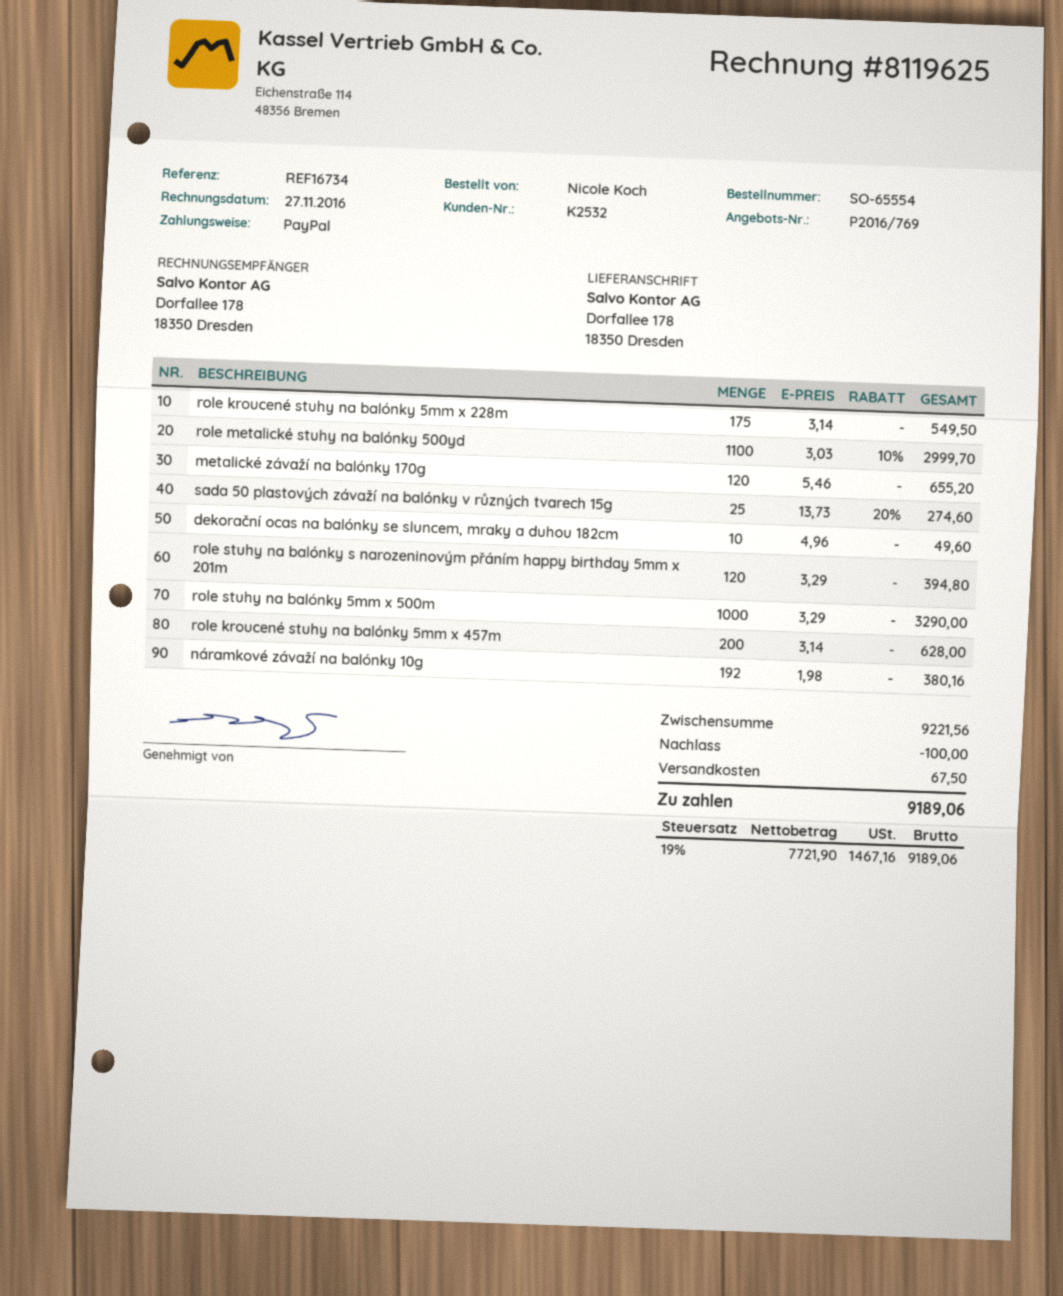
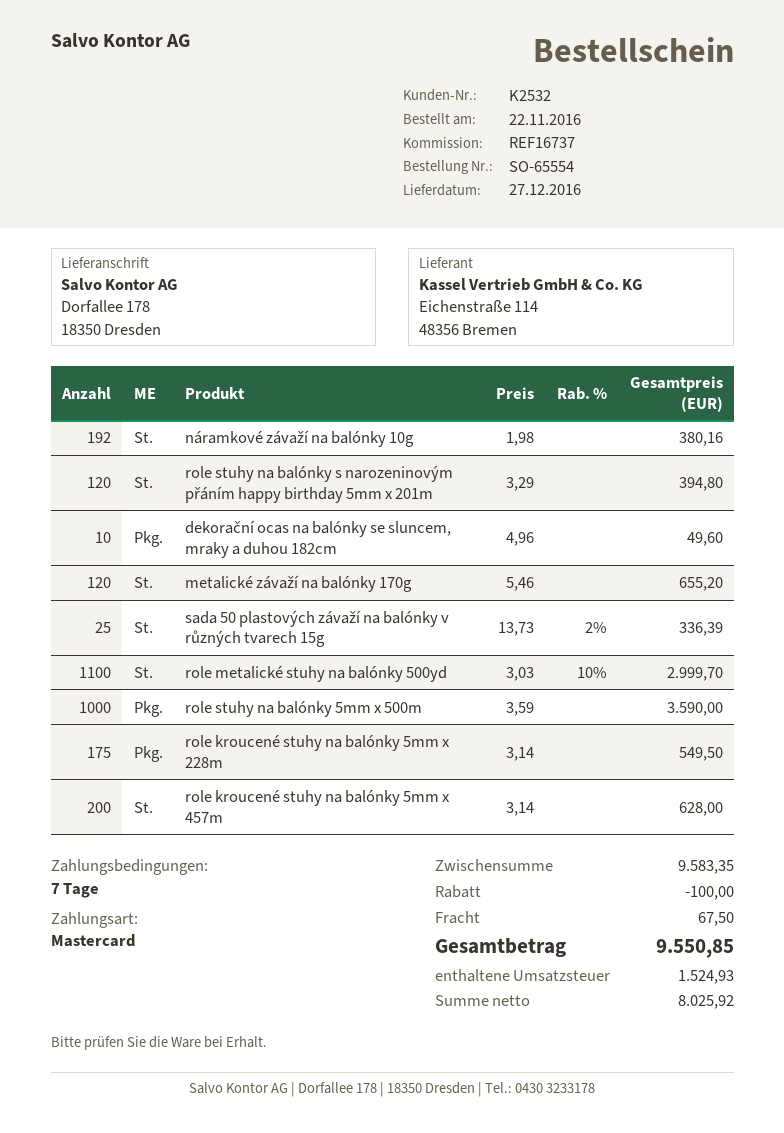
reference: REF16734 -> REF16737
payment method: PayPal -> Mastercard
sada 50 plastových závaží na balónky v různých tvarech 15g: 25 x 13.73 - 20% = 274.60 -> 25 x 13.73 - 2% = 336.39
role stuhy na balónky 5mm x 500m: 1000 x 3.29 = 3290.00 -> 1000 x 3.59 = 3590.00
subtotal: 9221.56 -> 9583.35
net: 7721.90 -> 8025.92
tax: 1467.16 -> 1524.93
total: 9189.06 -> 9550.85

